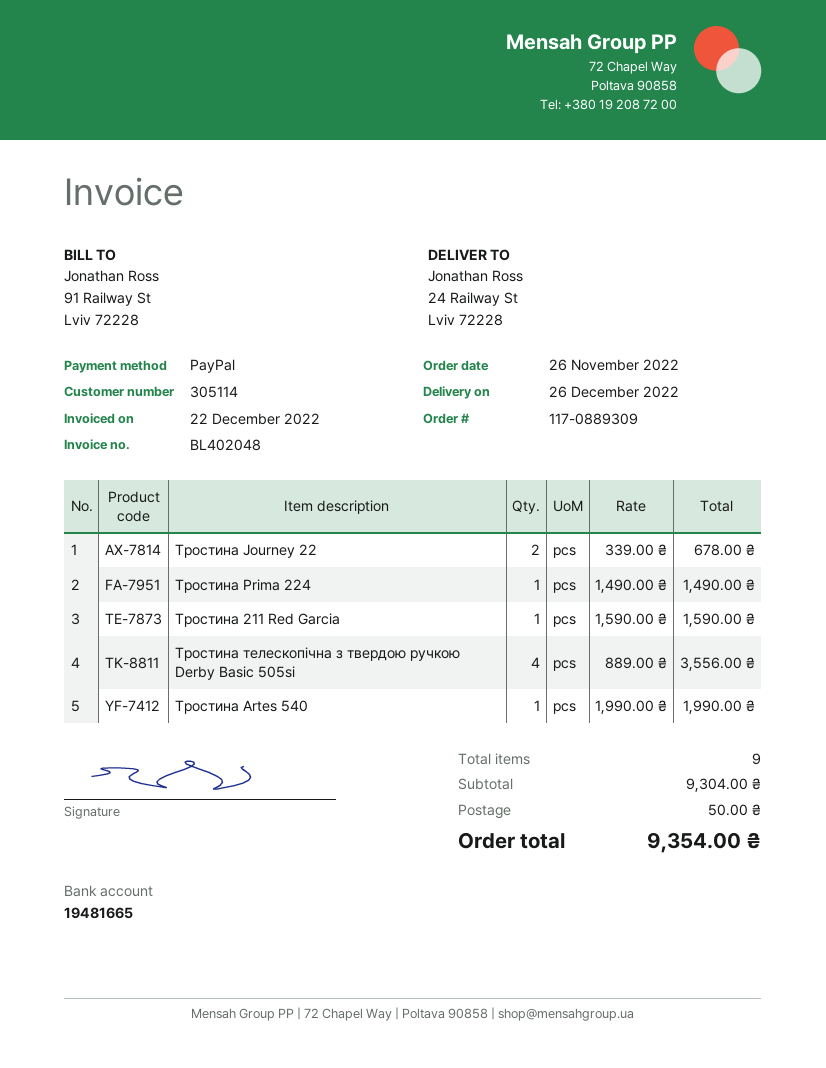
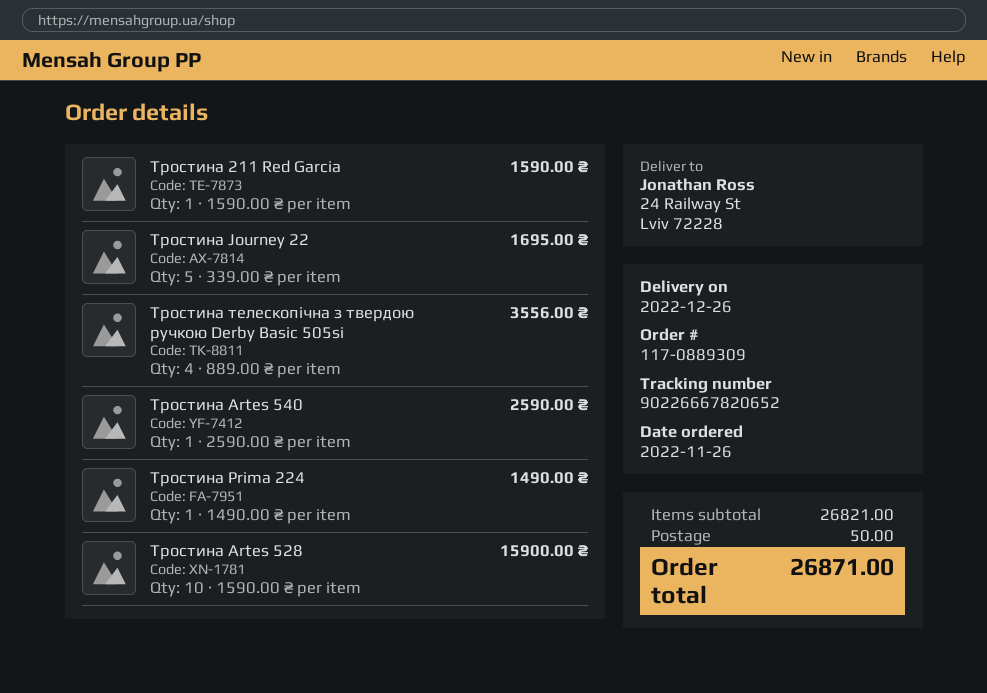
Тростина Journey 22: 2 x 339.00 = 678.00 -> 5 x 339.00 = 1695.00
Тростина Artes 540: 1 x 1990.00 = 1990.00 -> 1 x 2590.00 = 2590.00
Тростина Artes 528: none -> 10 x 1590.00 = 15900.00
subtotal: 9304.00 -> 26821.00
total: 9354.00 -> 26871.00

